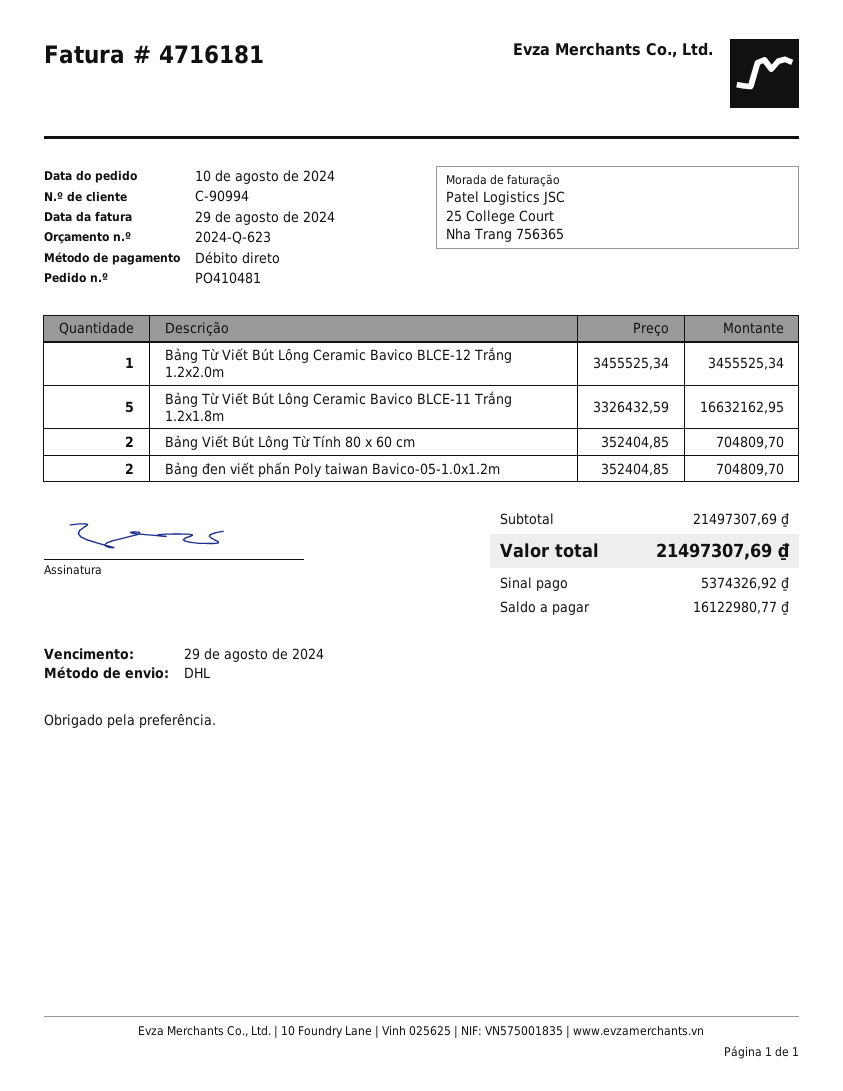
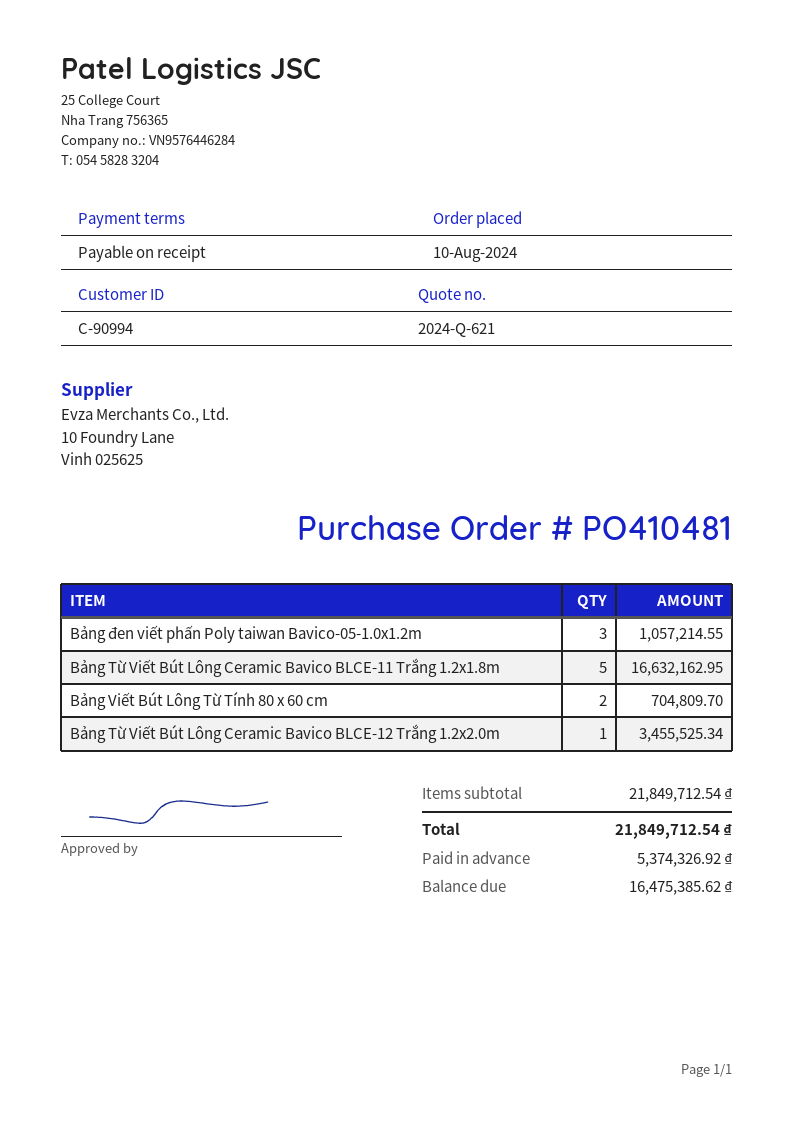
quote number: 2024-Q-623 -> 2024-Q-621
Bảng đen viết phấn Poly taiwan Bavico-05-1.0x1.2m: 2 for 704809.70 -> 3 for 1057214.55
subtotal: 21497307.69 -> 21849712.54
total: 21497307.69 -> 21849712.54
balance: 16122980.77 -> 16475385.62

